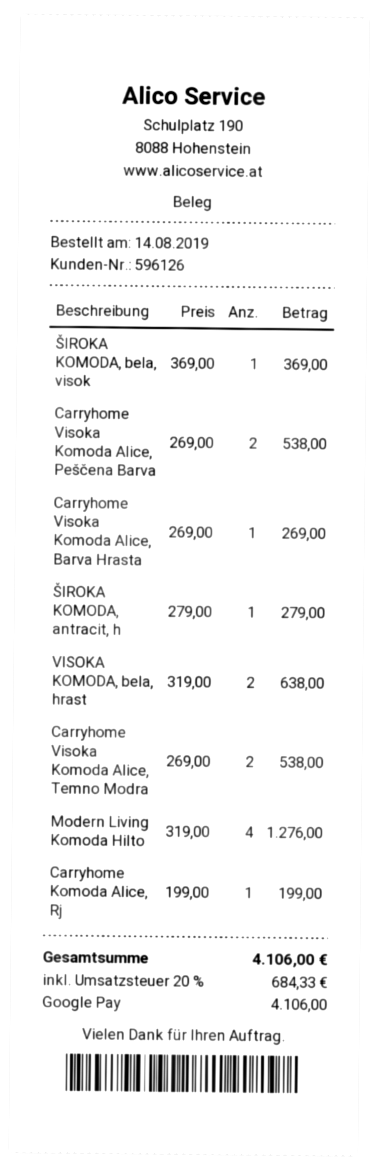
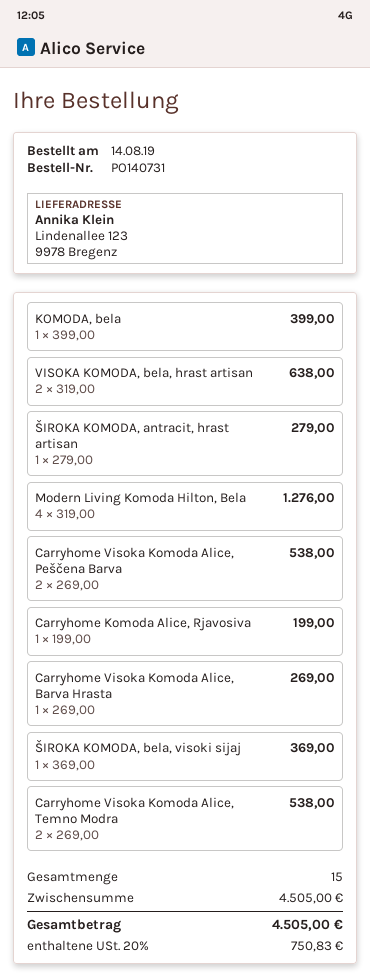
KOMODA, bela: none -> 1 x 399.00 = 399.00
tax: 20% = 684.33 -> 20% = 750.83
total: 4106.00 -> 4505.00

